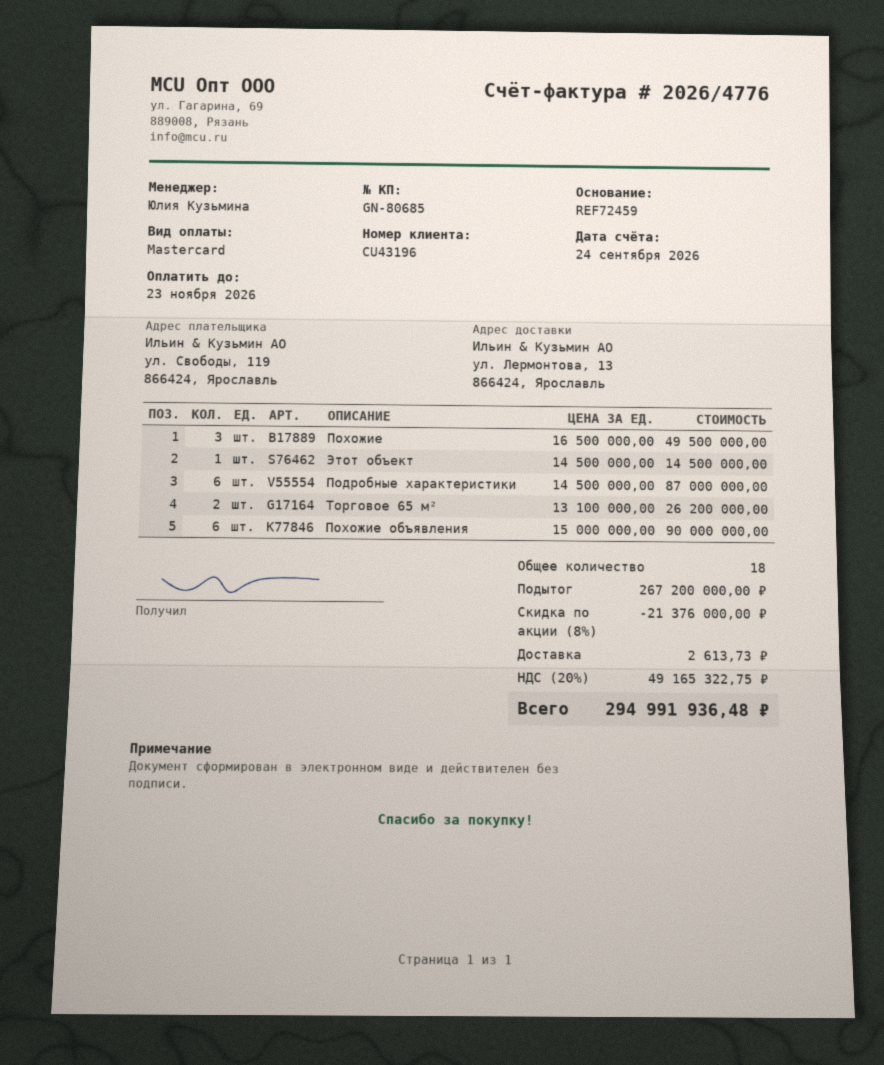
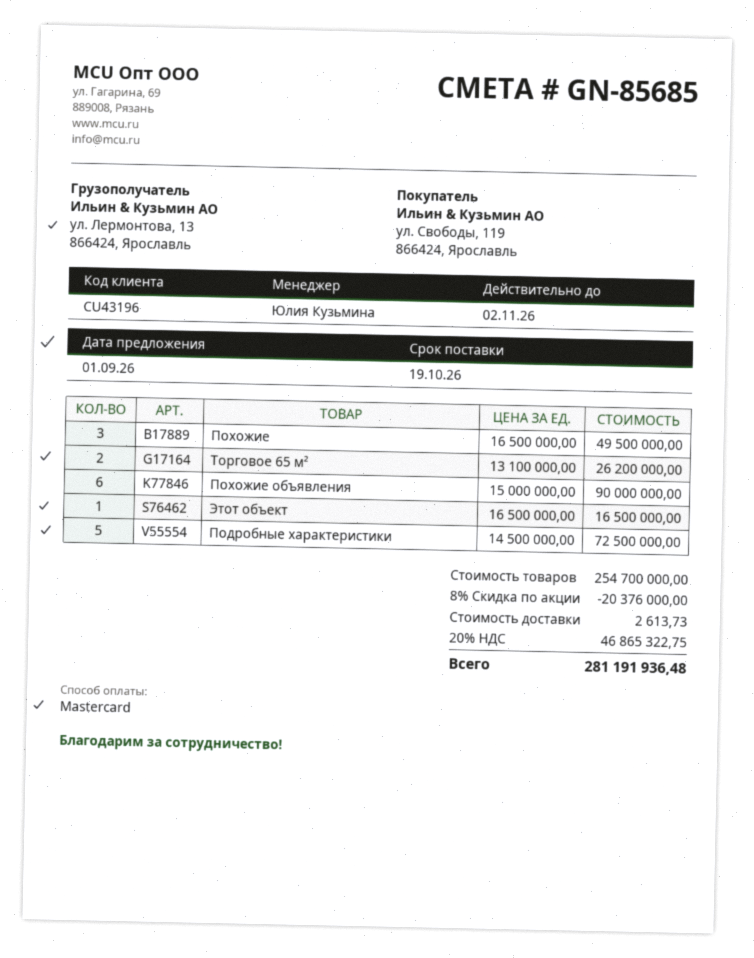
quote number: GN-80685 -> GN-85685
Этот объект: 1 x 14500000.00 = 14500000.00 -> 1 x 16500000.00 = 16500000.00
Подробные характеристики: 6 x 14500000.00 = 87000000.00 -> 5 x 14500000.00 = 72500000.00
subtotal: 267200000.00 -> 254700000.00
discount: 8% = 21376000.00 -> 8% = 20376000.00
tax: 20% = 49165322.75 -> 20% = 46865322.75
total: 294991936.48 -> 281191936.48

